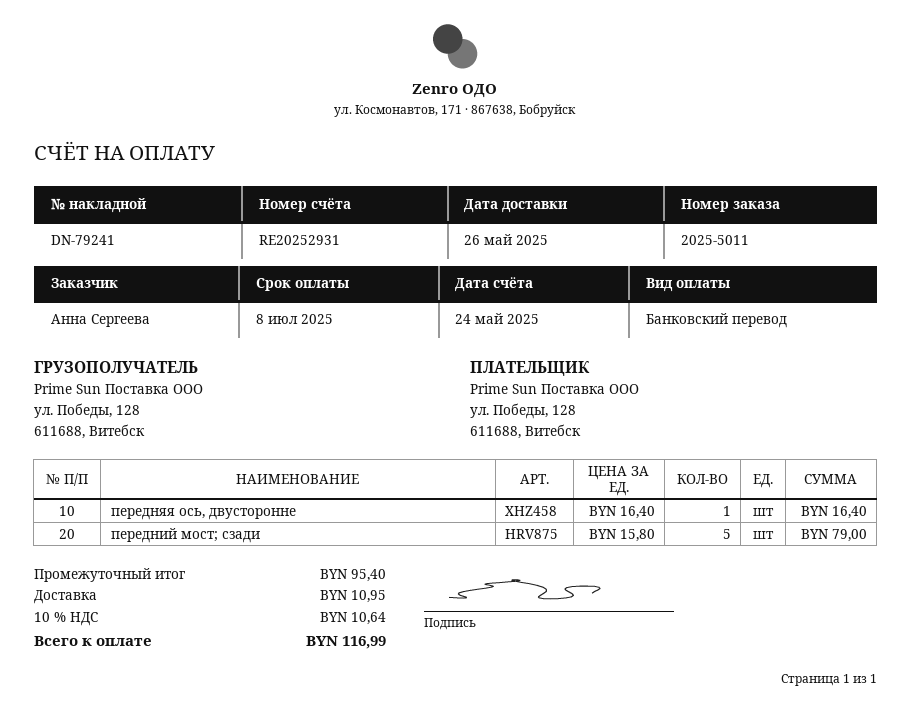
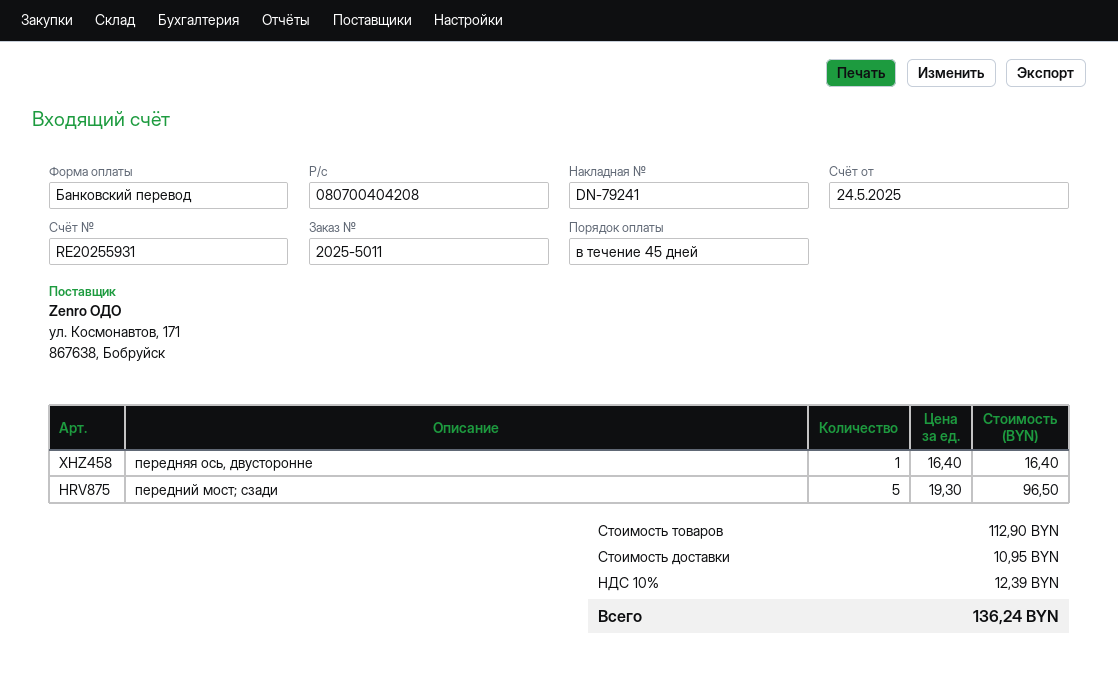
invoice number: RE20252931 -> RE20255931
передний мост; сзади: 5 x 15.80 = 79.00 -> 5 x 19.30 = 96.50
subtotal: 95.40 -> 112.90
tax: 10% = 10.64 -> 10% = 12.39
total: 116.99 -> 136.24

